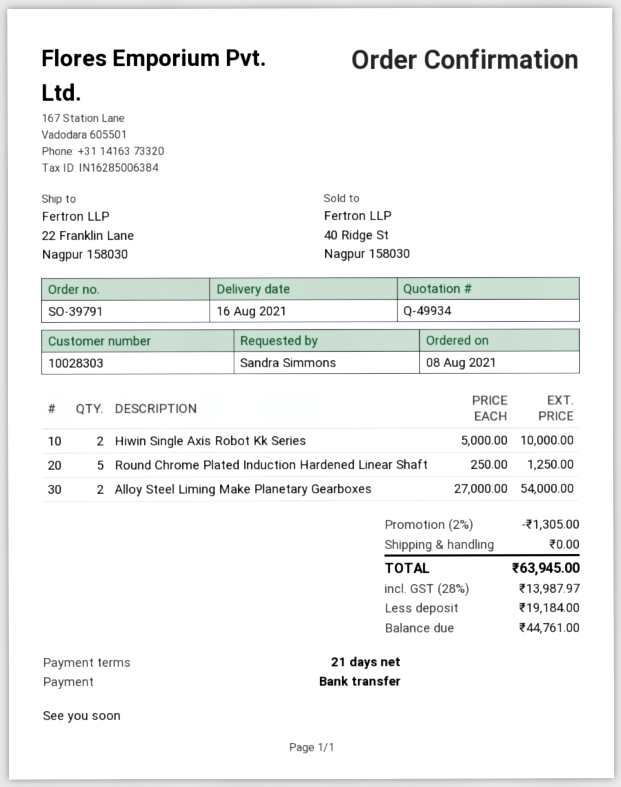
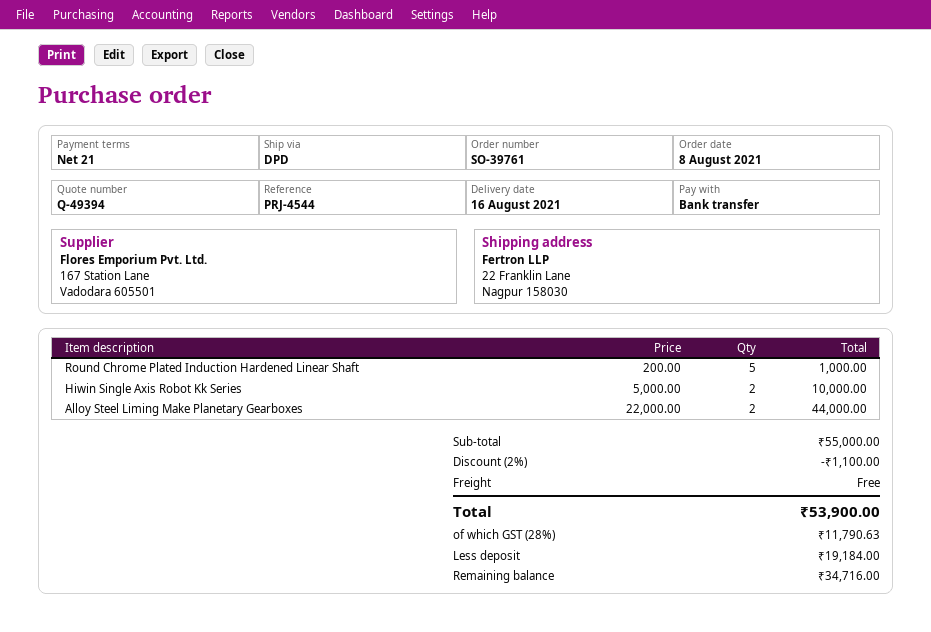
quote number: Q-49934 -> Q-49394
order number: SO-39791 -> SO-39761
Round Chrome Plated Induction Hardened Linear Shaft: 5 x 250.00 = 1250.00 -> 5 x 200.00 = 1000.00
Alloy Steel Liming Make Planetary Gearboxes: 2 x 27000.00 = 54000.00 -> 2 x 22000.00 = 44000.00
discount: 2% = 1305.00 -> 2% = 1100.00
tax: 28% = 13987.97 -> 28% = 11790.63
total: 63945.00 -> 53900.00
balance: 44761.00 -> 34716.00

